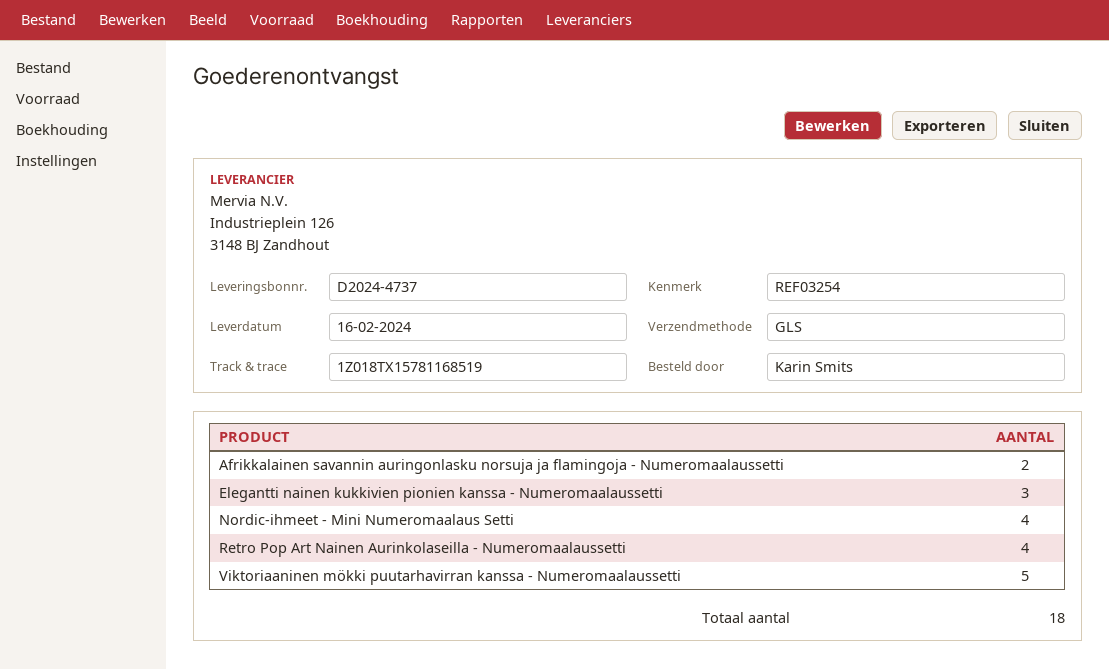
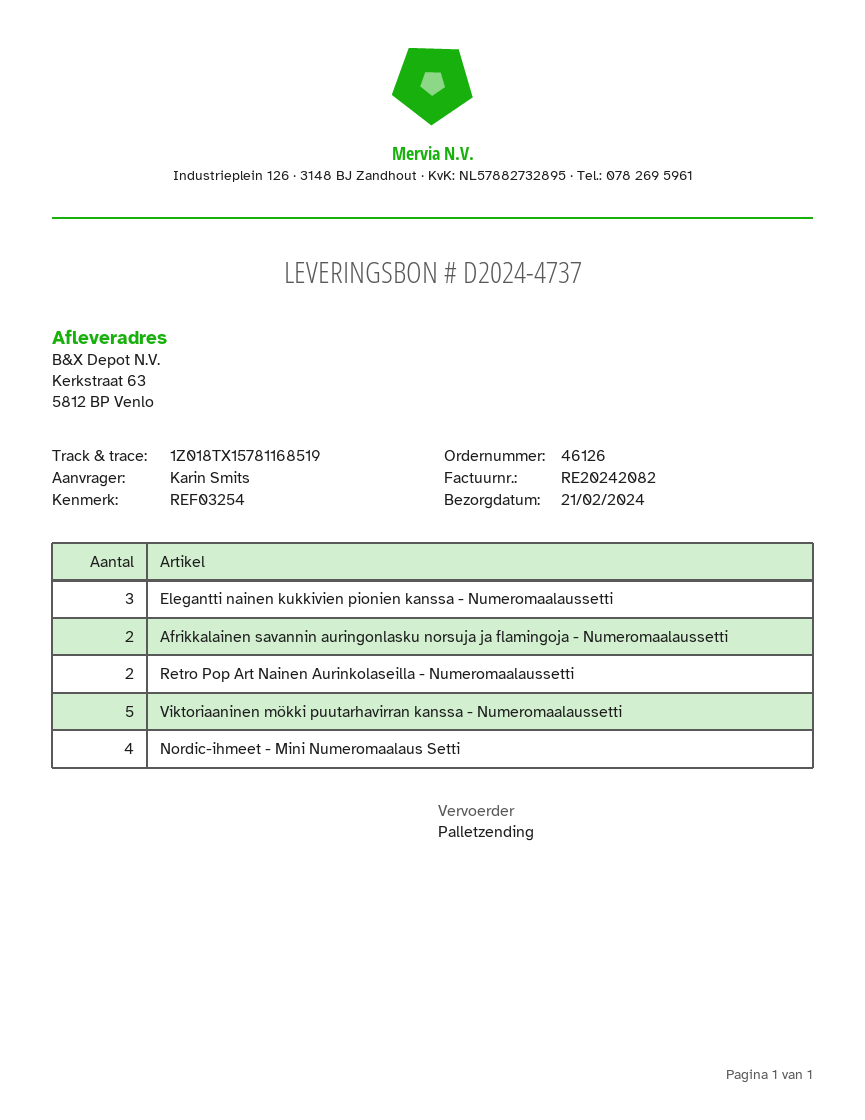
delivery date: 2024-02-16 -> 2024-02-21
shipping method: GLS -> pallet freight
Retro Pop Art Nainen Aurinkolaseilla - Numeromaalaussetti: 4 -> 2

